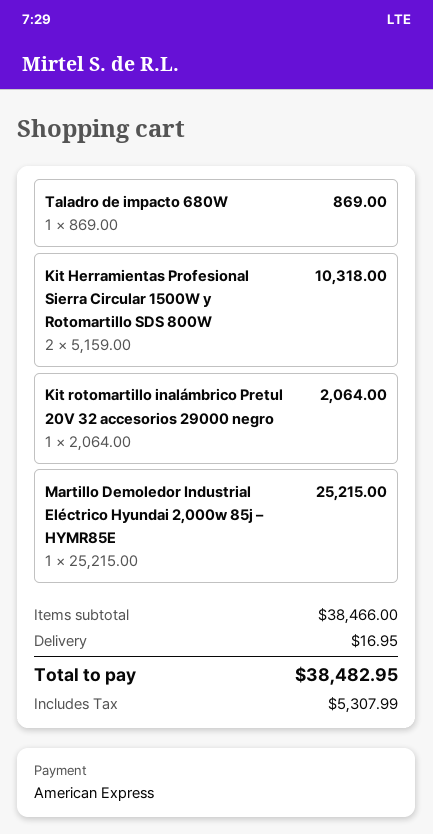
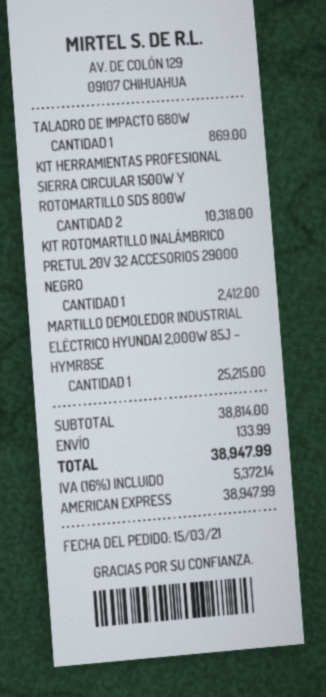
Kit rotomartillo inalámbrico Pretul 20V 32 accesorios 29000 negro: 1 for 2064.00 -> 1 for 2412.00
subtotal: 38466.00 -> 38814.00
shipping: 16.95 -> 133.99
tax: 5307.99 -> 5372.14
total: 38482.95 -> 38947.99

